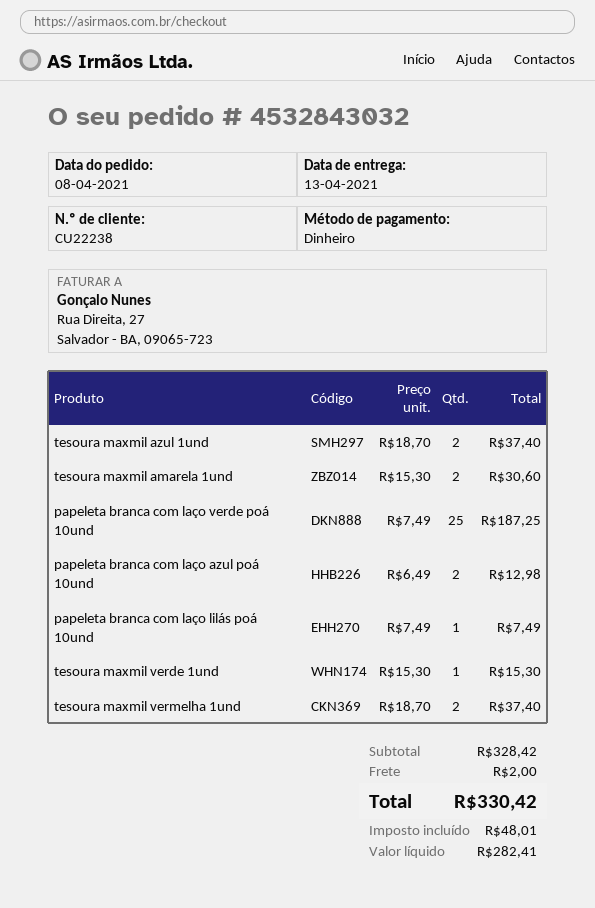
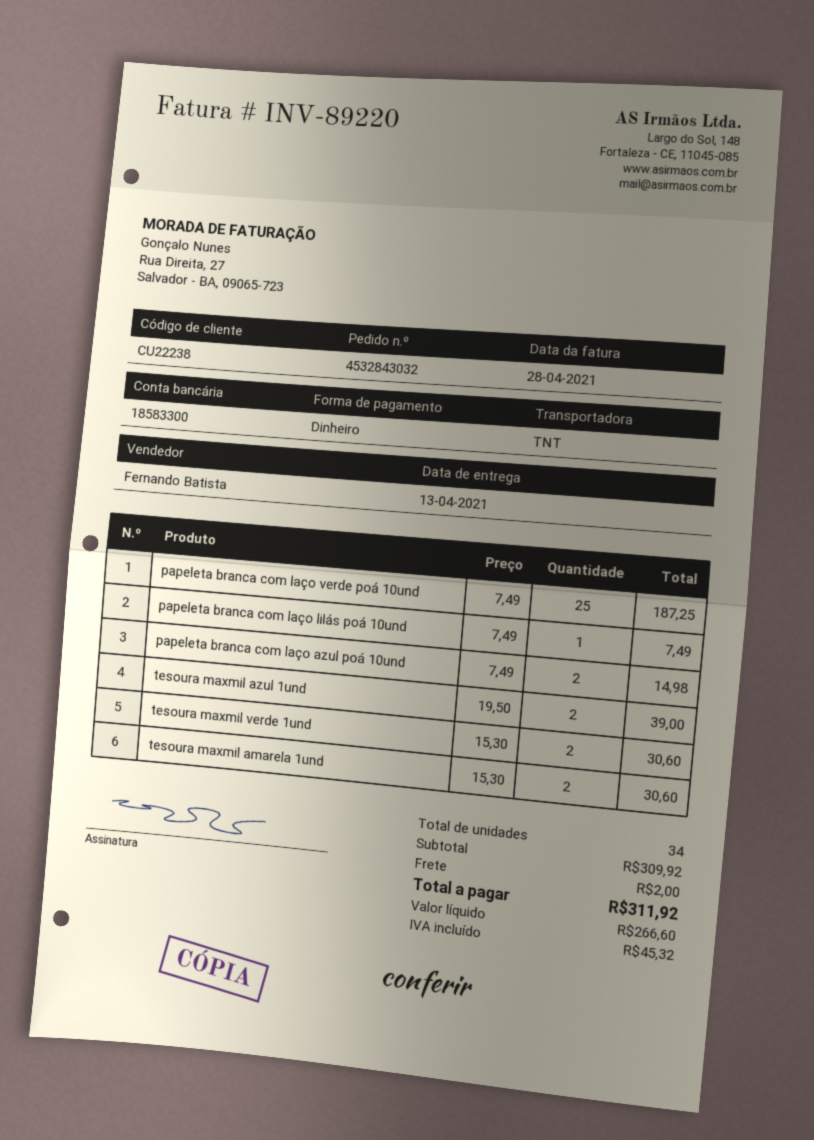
tesoura maxmil azul 1und: 2 x 18.70 = 37.40 -> 2 x 19.50 = 39.00
papeleta branca com laço azul poá 10und: 2 x 6.49 = 12.98 -> 2 x 7.49 = 14.98
tesoura maxmil verde 1und: 1 x 15.30 = 15.30 -> 2 x 15.30 = 30.60
tesoura maxmil vermelha 1und: 2 x 18.70 = 37.40 -> none
subtotal: 328.42 -> 309.92
net: 282.41 -> 266.60
tax: 48.01 -> 45.32
total: 330.42 -> 311.92

